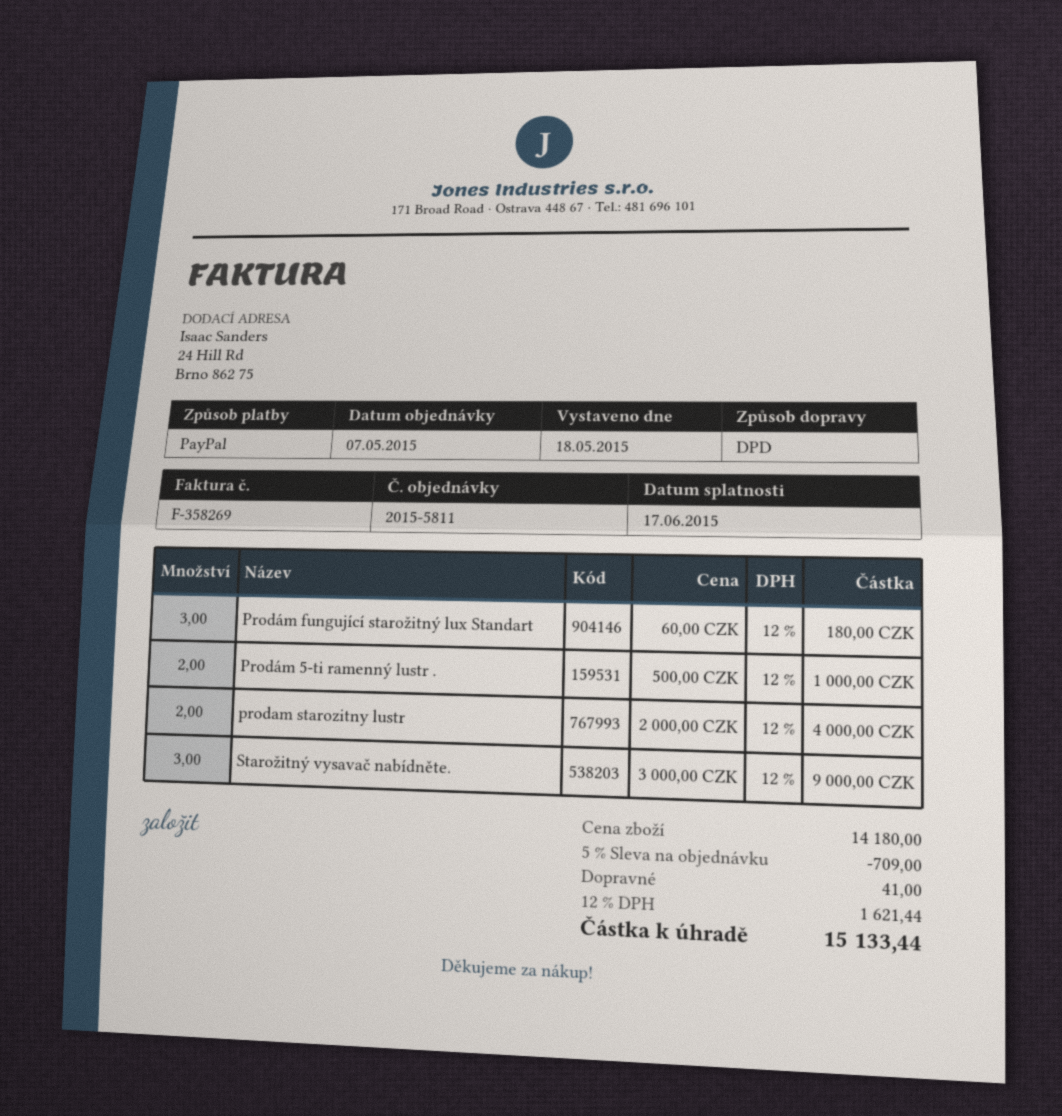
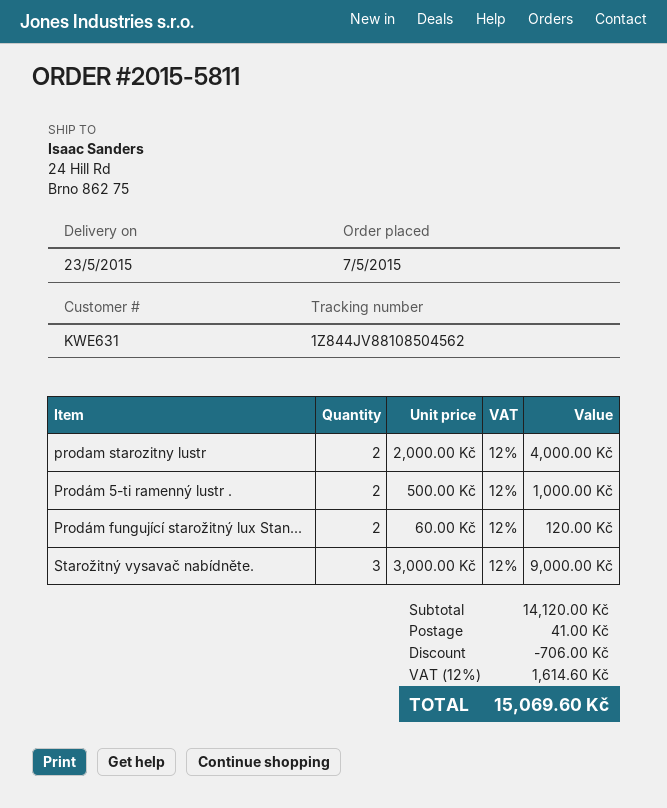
Prodám fungující starožitný lux Standart: 3 x 60.00 = 180.00 -> 2 x 60.00 = 120.00
subtotal: 14180.00 -> 14120.00
discount: 709.00 -> 706.00
tax: 12% = 1621.44 -> 12% = 1614.60
total: 15133.44 -> 15069.60

